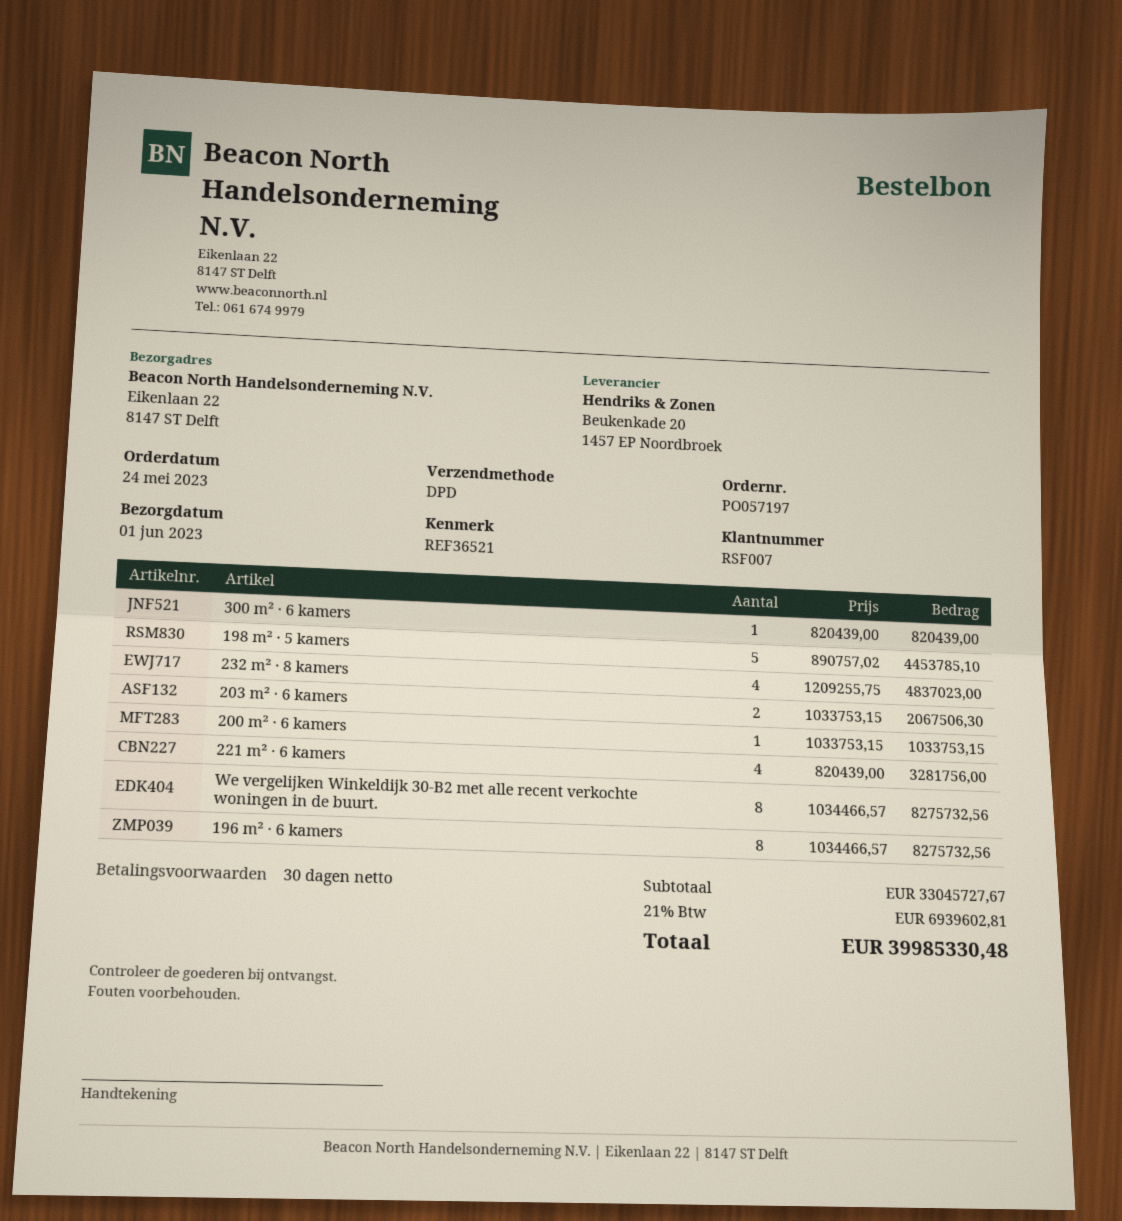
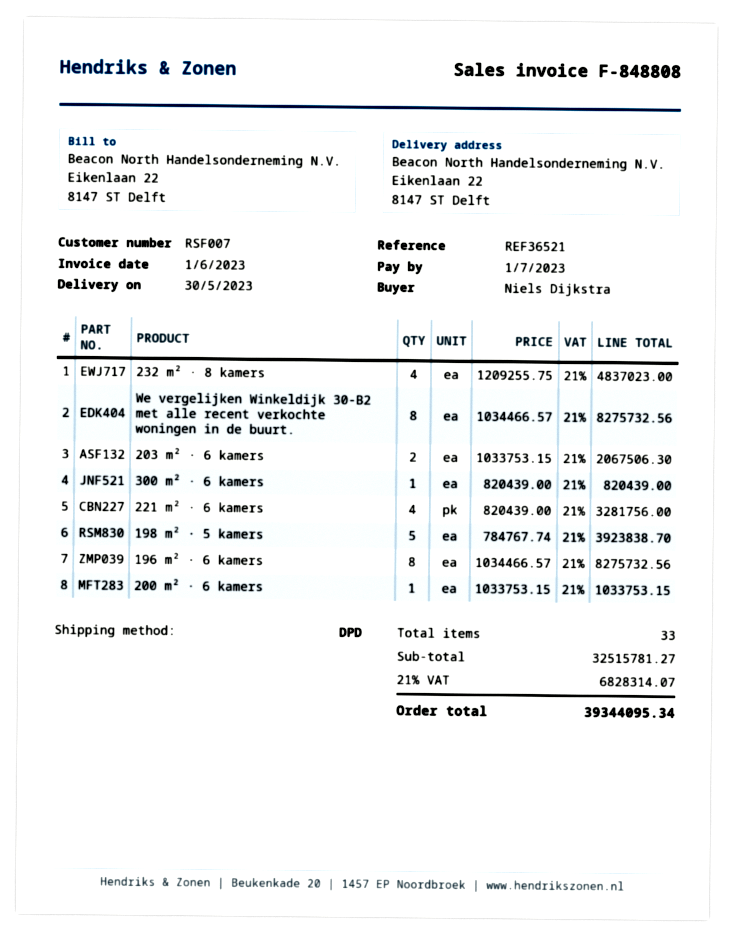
delivery date: 2023-06-01 -> 2023-05-30
198 m² · 5 kamers: 5 x 890757.02 = 4453785.10 -> 5 x 784767.74 = 3923838.70
subtotal: 33045727.67 -> 32515781.27
tax: 21% = 6939602.81 -> 21% = 6828314.07
total: 39985330.48 -> 39344095.34

